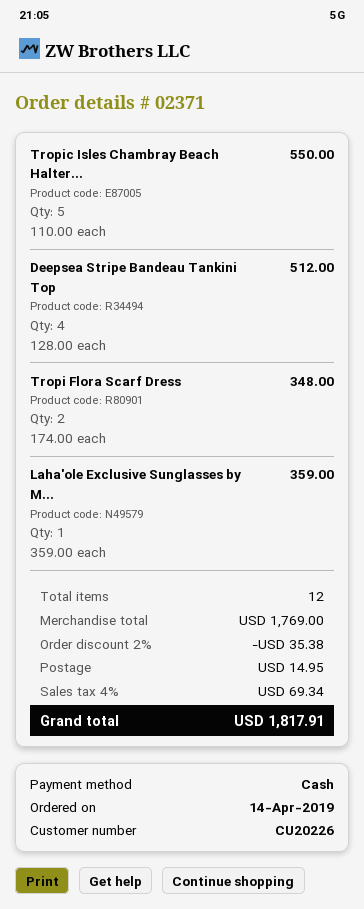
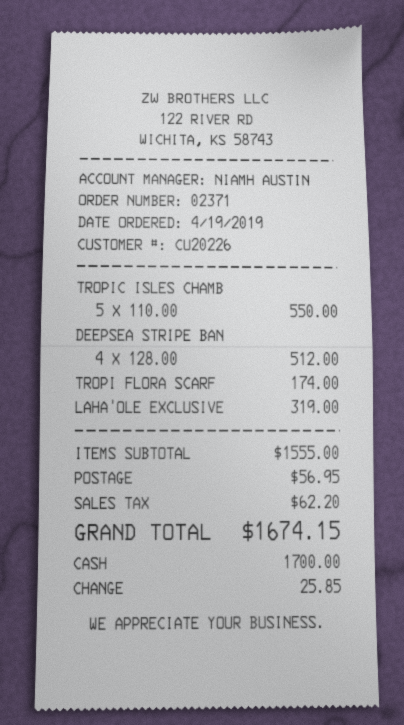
order date: 2019-04-14 -> 2019-04-19
Tropi Flora Scarf Dress: 2 x 174.00 = 348.00 -> 1 x 174.00 = 174.00
Laha'ole Exclusive Sunglasses by M...: 1 x 359.00 = 359.00 -> 1 x 319.00 = 319.00
subtotal: 1769.00 -> 1555.00
discount: 2% = 35.38 -> none
shipping: 14.95 -> 56.95
tax: 69.34 -> 62.20
total: 1817.91 -> 1674.15

